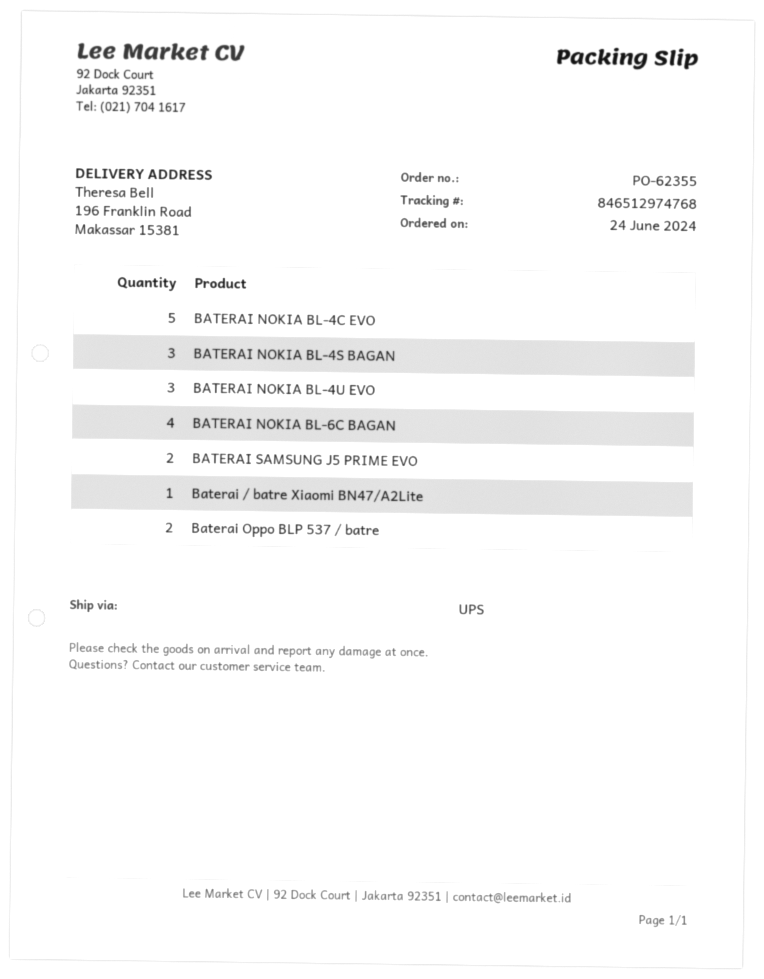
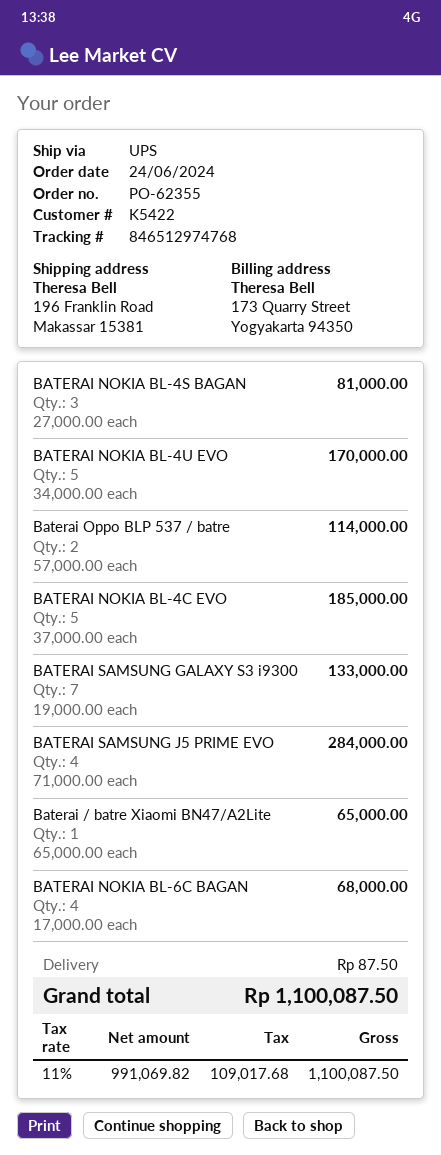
BATERAI NOKIA BL-4U EVO: 3 -> 5
BATERAI SAMSUNG J5 PRIME EVO: 2 -> 4
BATERAI SAMSUNG GALAXY S3 i9300: none -> 7

